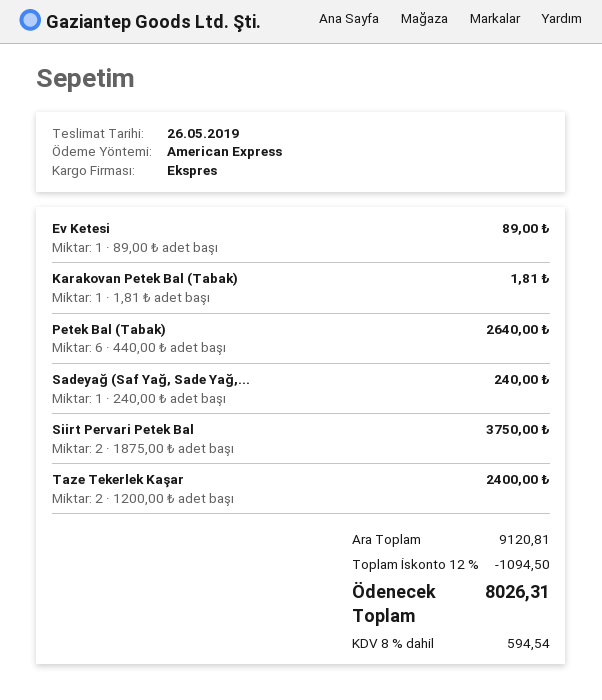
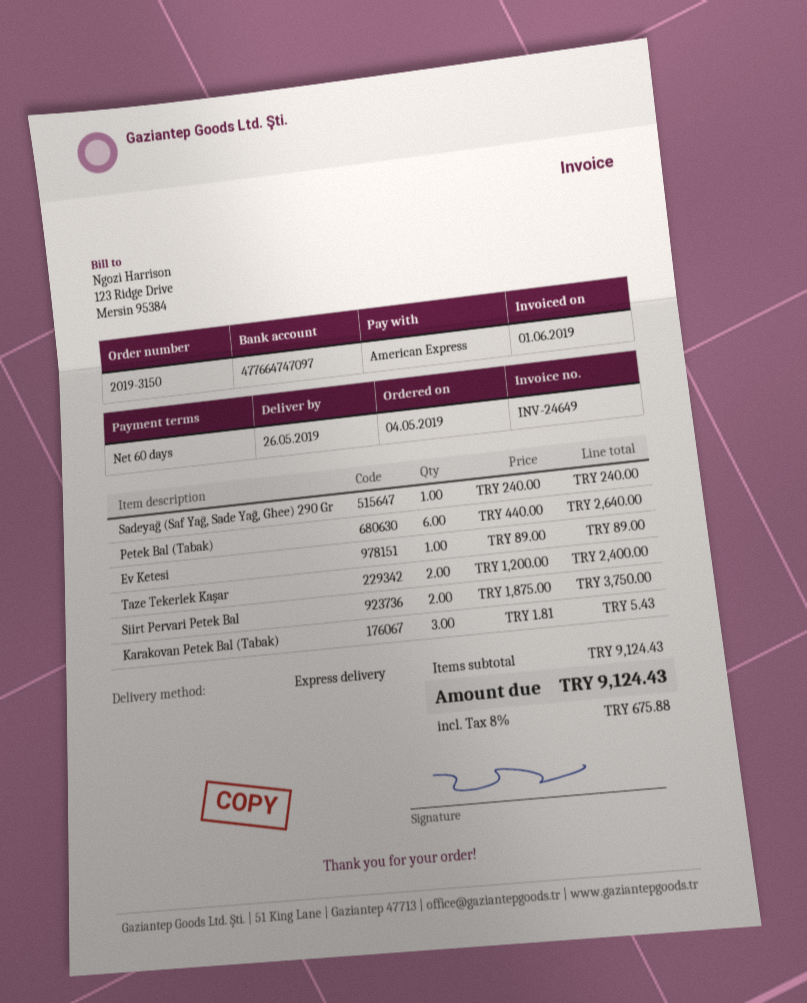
Karakovan Petek Bal (Tabak): 1 x 1.81 = 1.81 -> 3 x 1.81 = 5.43
subtotal: 9120.81 -> 9124.43
discount: 12% = 1094.50 -> none
tax: 8% = 594.54 -> 8% = 675.88
total: 8026.31 -> 9124.43

